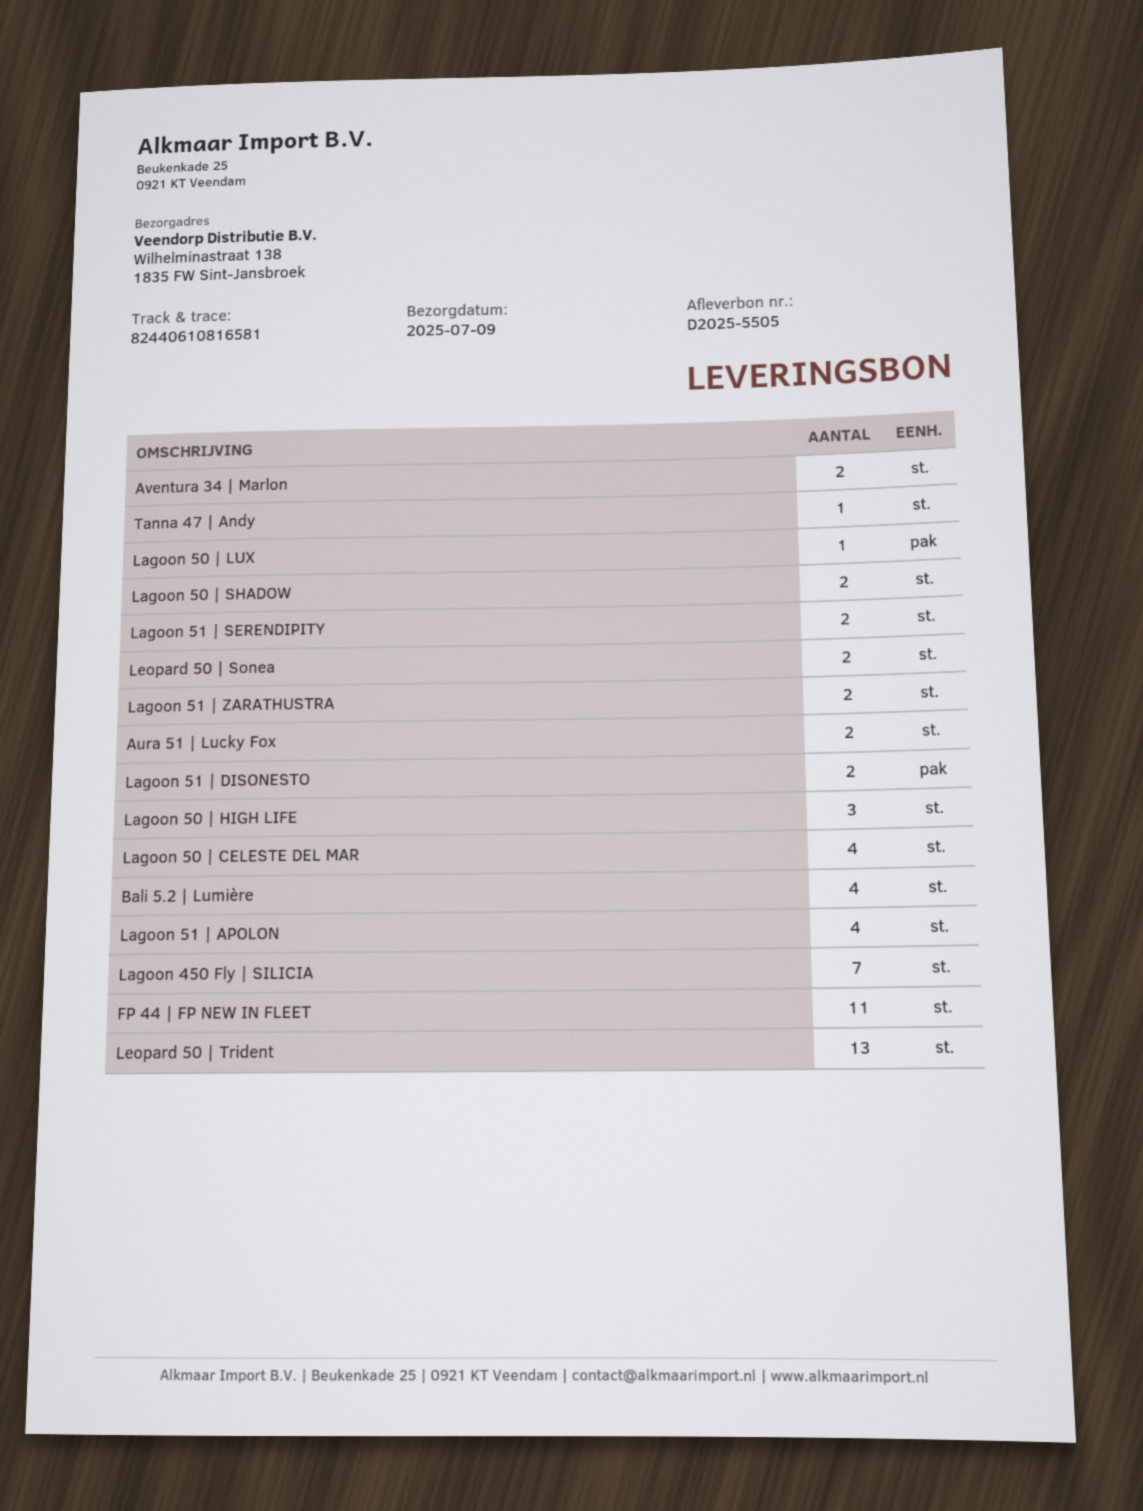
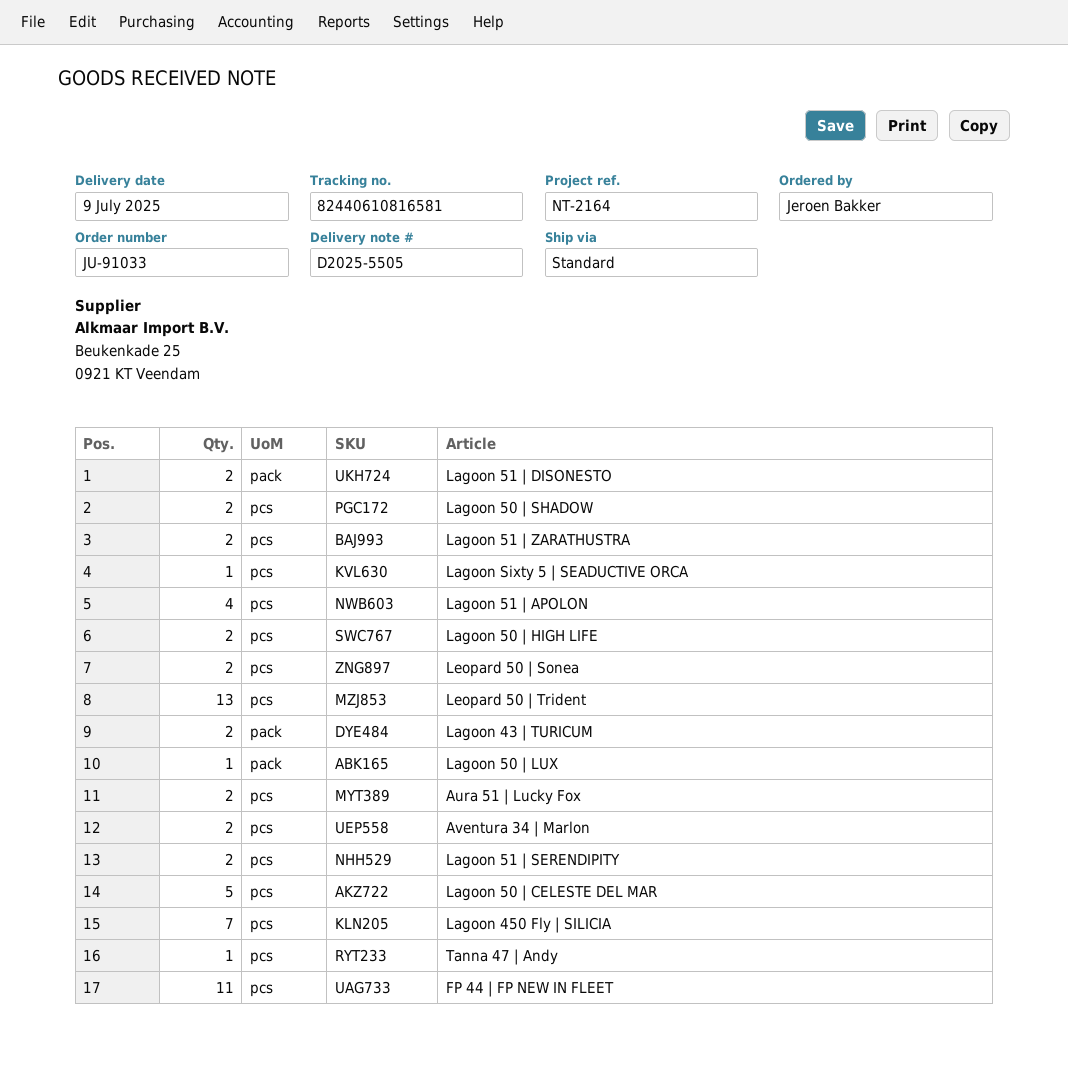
Lagoon 50 | HIGH LIFE: 3 -> 2
Lagoon 50 | CELESTE DEL MAR: 4 -> 5
Bali 5.2 | Lumière: 4 -> none
Lagoon Sixty 5 | SEADUCTIVE ORCA: none -> 1
Lagoon 43 | TURICUM: none -> 2

